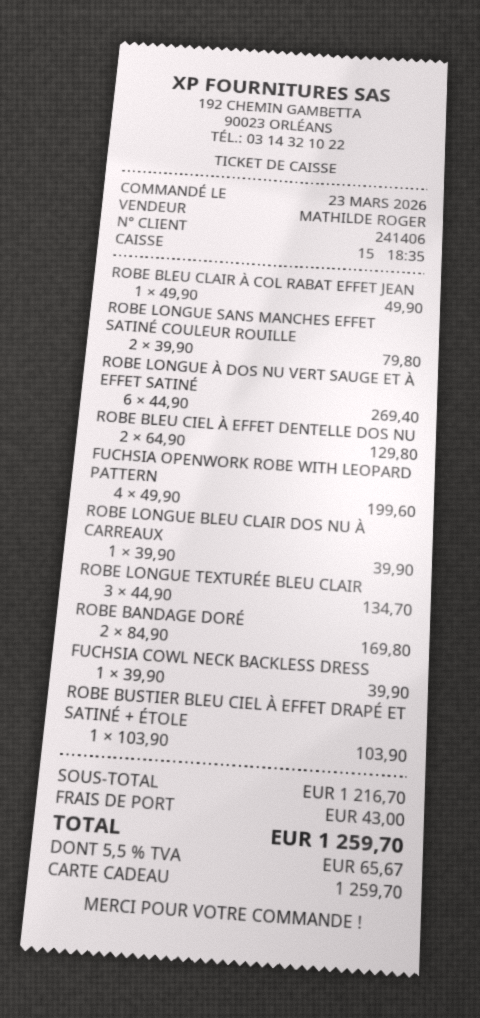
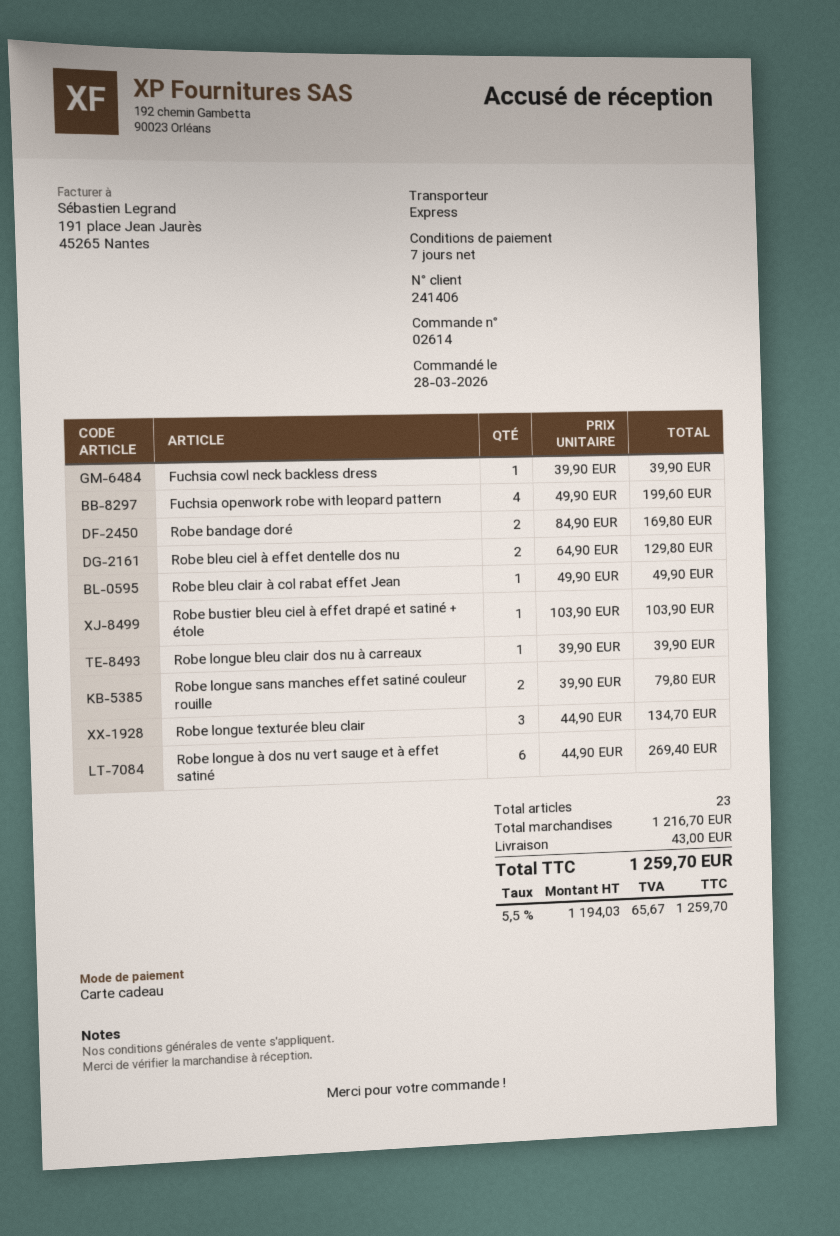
order date: 2026-03-23 -> 2026-03-28

